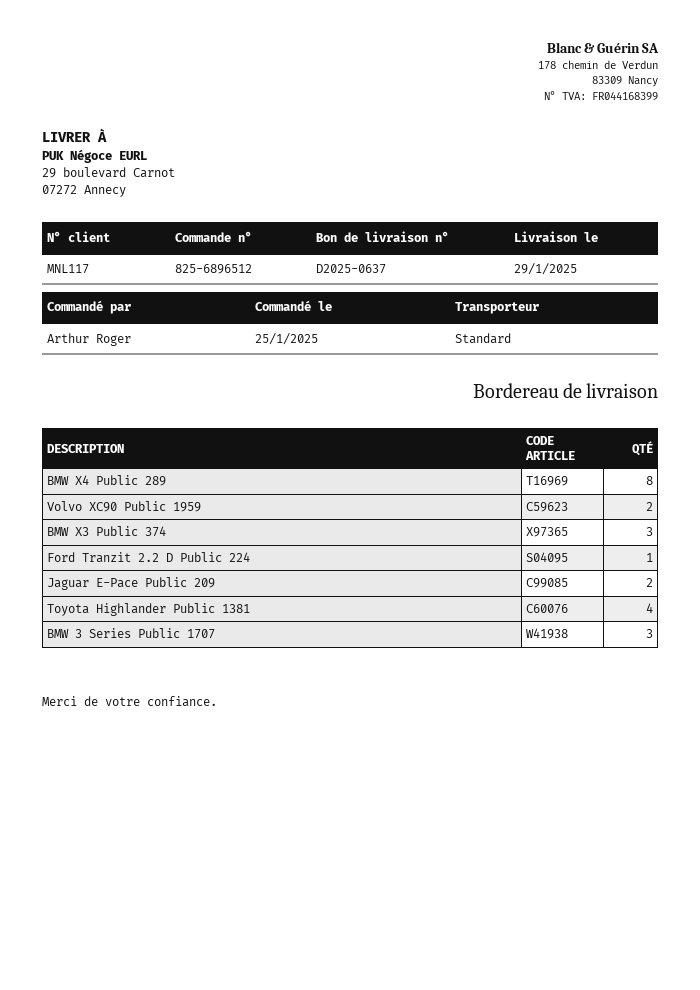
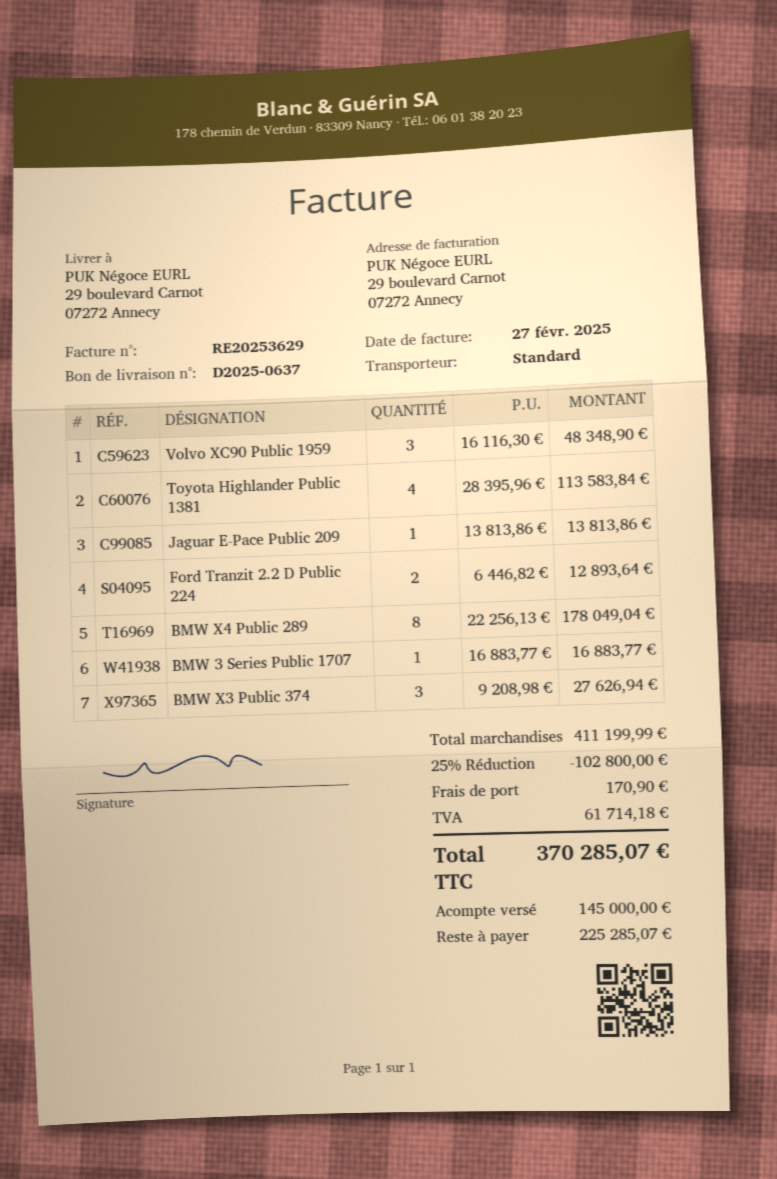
Volvo XC90 Public 1959: 2 -> 3
Ford Tranzit 2.2 D Public 224: 1 -> 2
Jaguar E-Pace Public 209: 2 -> 1
BMW 3 Series Public 1707: 3 -> 1

